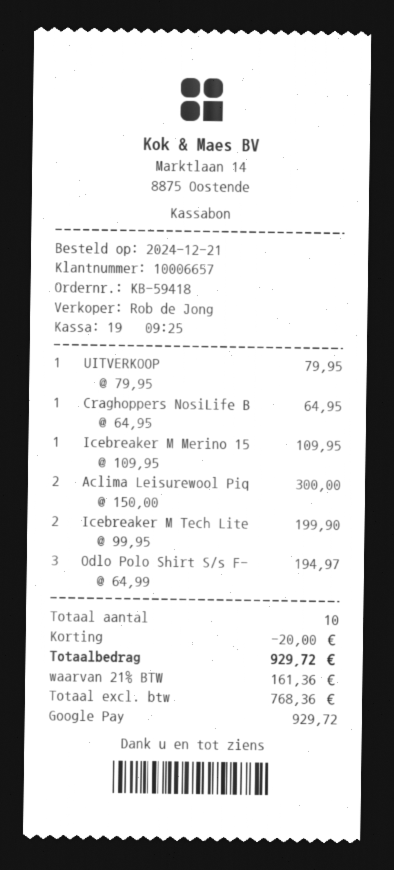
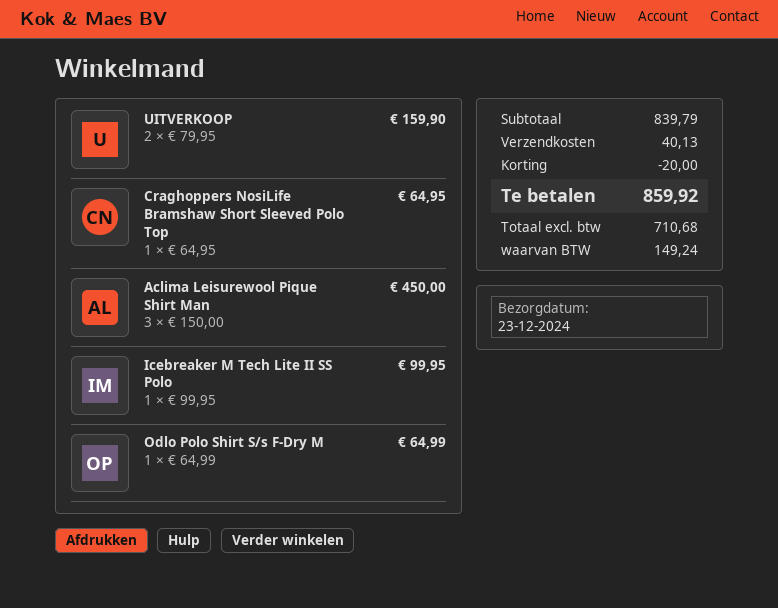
UITVERKOOP: 1 x 79.95 = 79.95 -> 2 x 79.95 = 159.90
Icebreaker M Merino 15: 1 x 109.95 = 109.95 -> none
Aclima Leisurewool Piq: 2 x 150.00 = 300.00 -> 3 x 150.00 = 450.00
Icebreaker M Tech Lite: 2 x 99.95 = 199.90 -> 1 x 99.95 = 99.95
Odlo Polo Shirt S/s F-: 3 x 64.99 = 194.97 -> 1 x 64.99 = 64.99
shipping: none -> 40.13
net: 768.36 -> 710.68
tax: 161.36 -> 149.24
total: 929.72 -> 859.92

